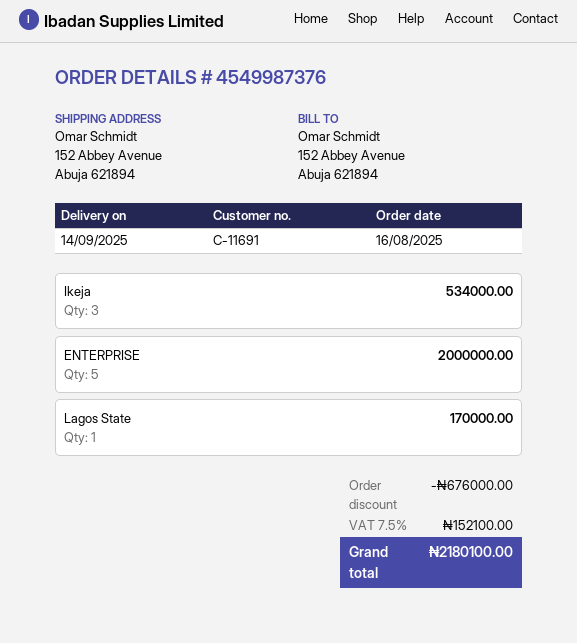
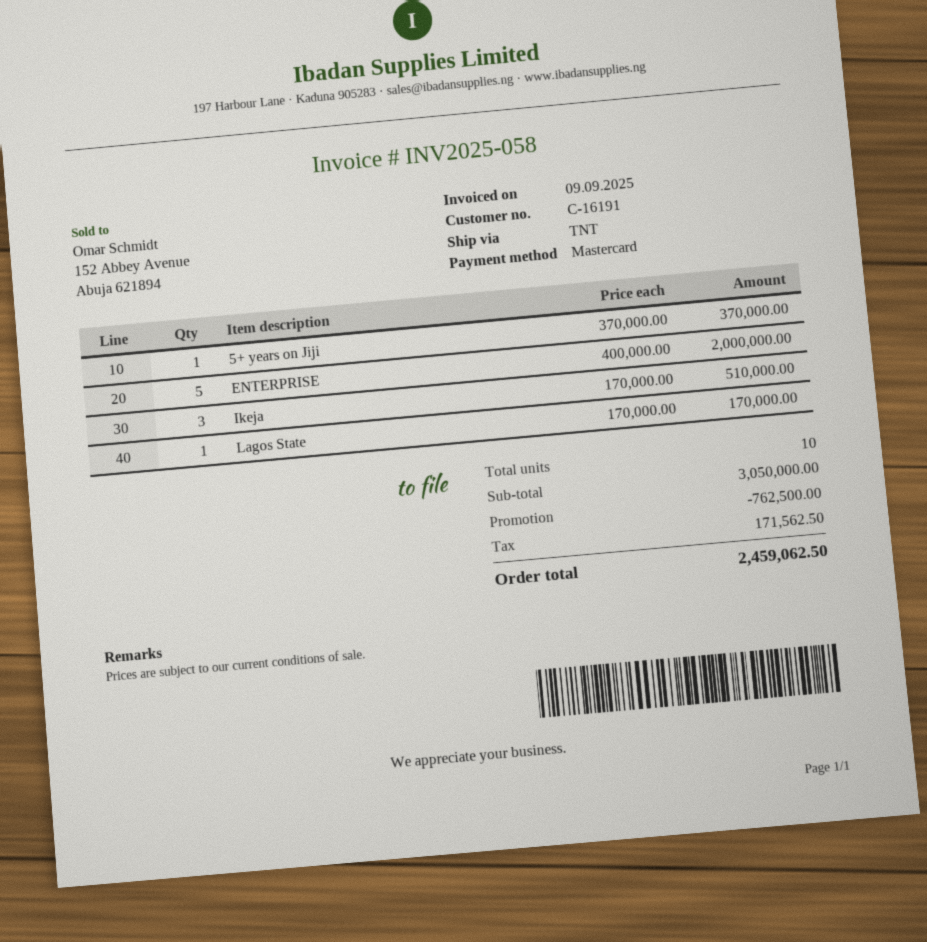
customer number: C-11691 -> C-16191
Ikeja: 3 for 534000.00 -> 3 for 510000.00
5+ years on Jiji: none -> 1 for 370000.00
discount: 676000.00 -> 762500.00
tax: 152100.00 -> 171562.50
total: 2180100.00 -> 2459062.50

